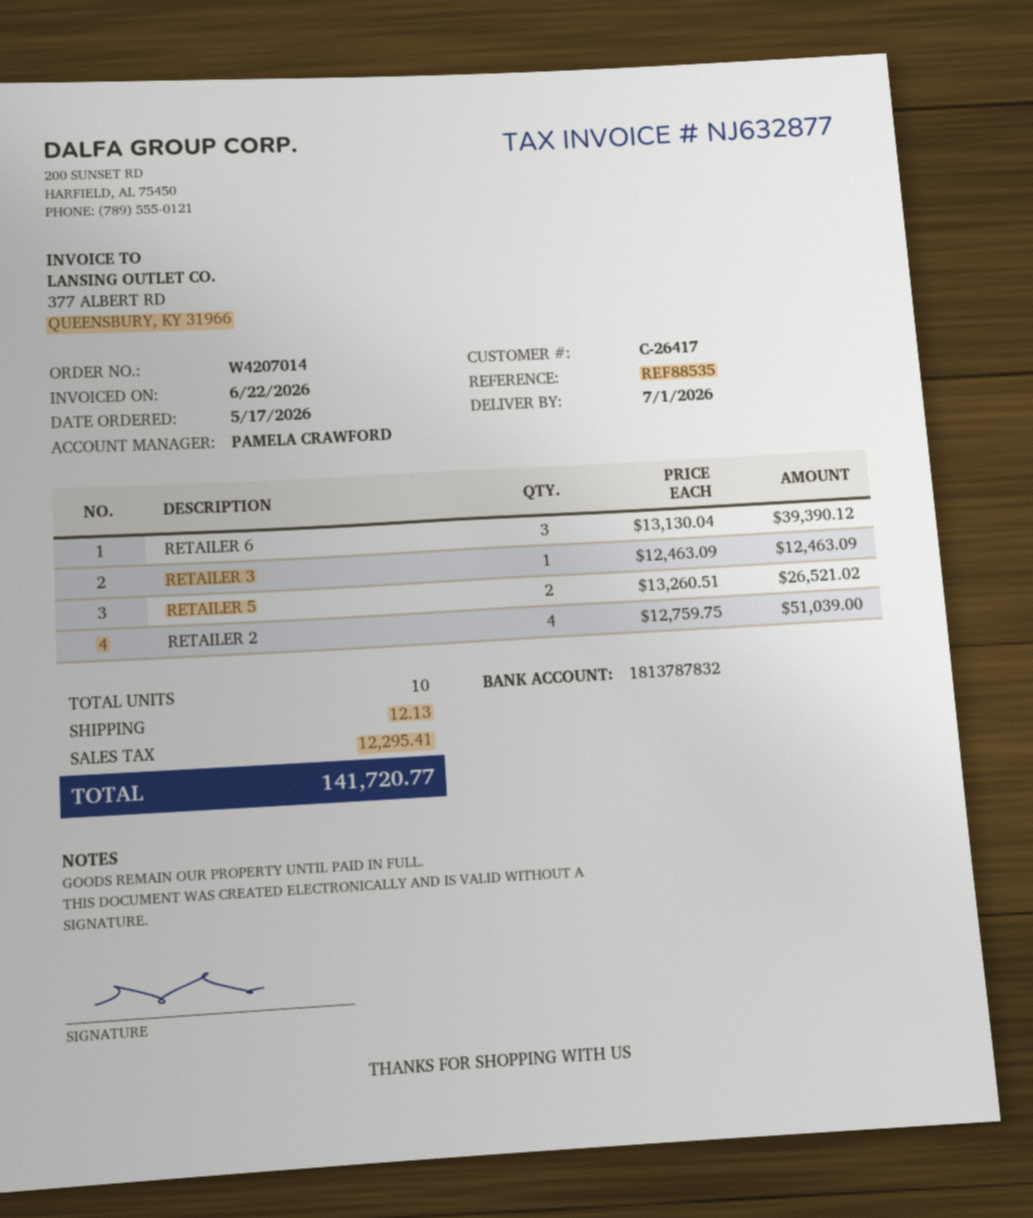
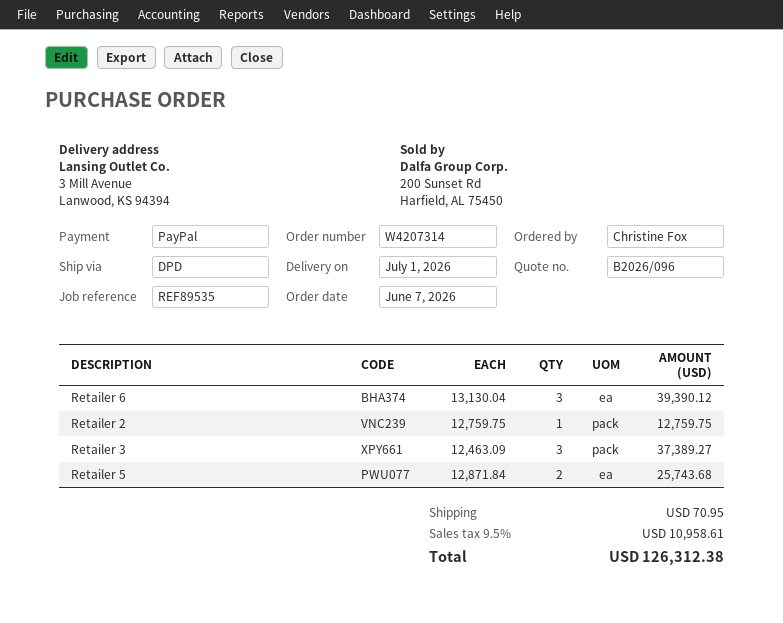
order number: W4207014 -> W4207314
order date: 2026-05-17 -> 2026-06-07
reference: REF88535 -> REF89535
RETAILER 3: 1 x 12463.09 = 12463.09 -> 3 x 12463.09 = 37389.27
RETAILER 5: 2 x 13260.51 = 26521.02 -> 2 x 12871.84 = 25743.68
RETAILER 2: 4 x 12759.75 = 51039.00 -> 1 x 12759.75 = 12759.75
shipping: 12.13 -> 70.95
tax: 12295.41 -> 10958.61
total: 141720.77 -> 126312.38

